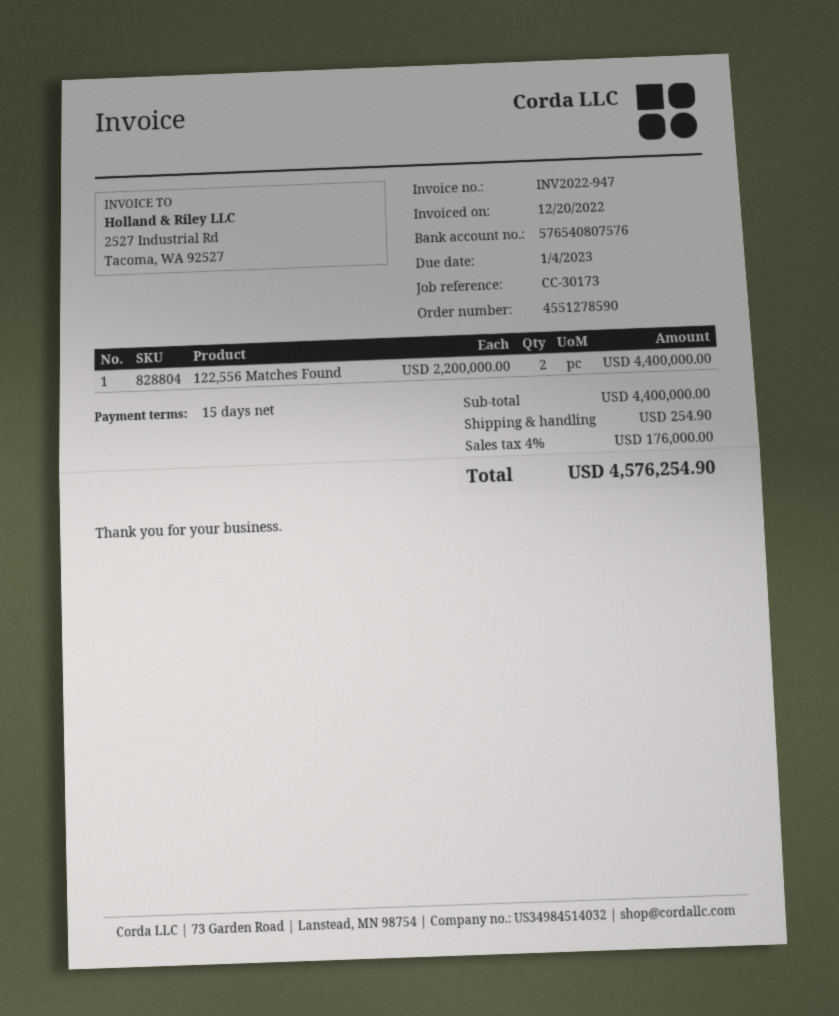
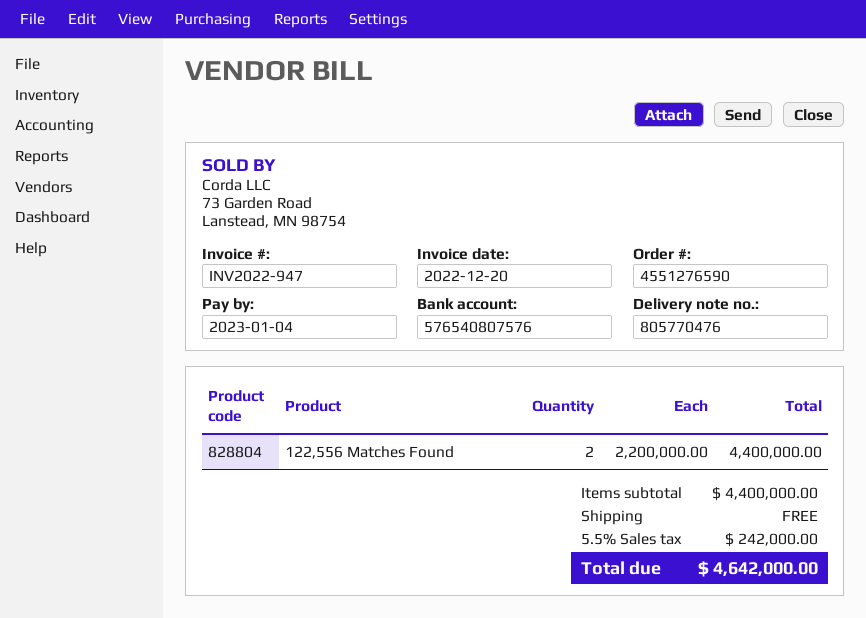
order number: 4551278590 -> 4551276590
shipping: 254.90 -> 0.00
tax: 4% = 176000.00 -> 5.5% = 242000.00
total: 4576254.90 -> 4642000.00

